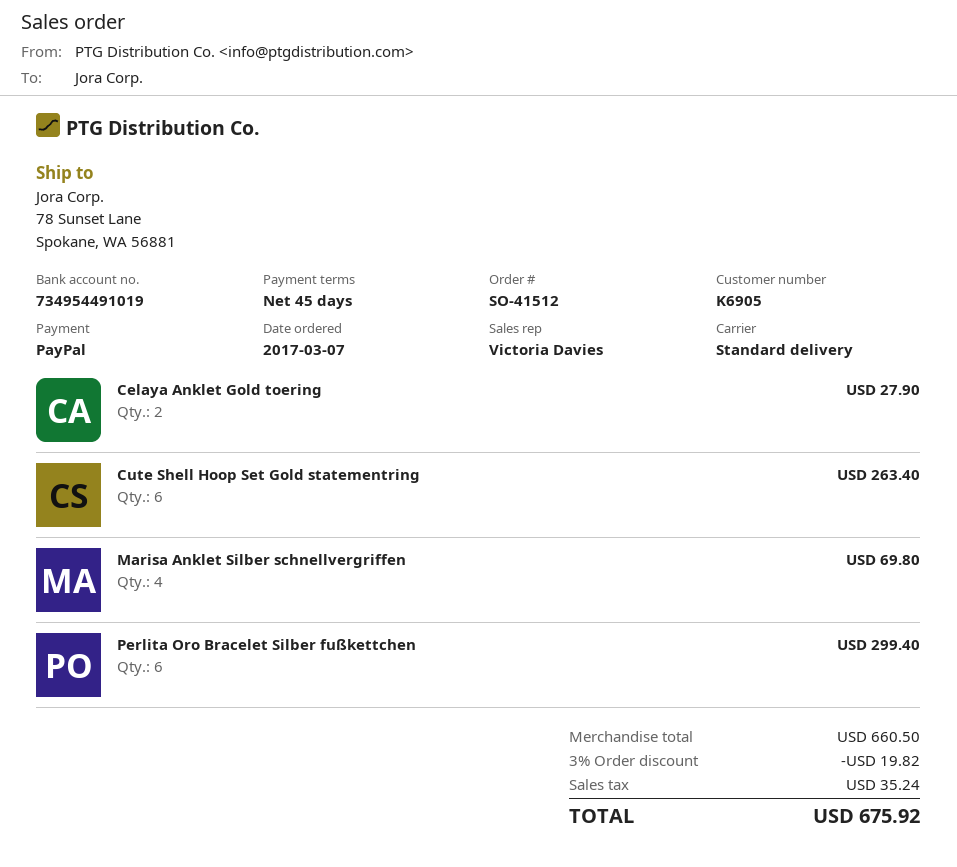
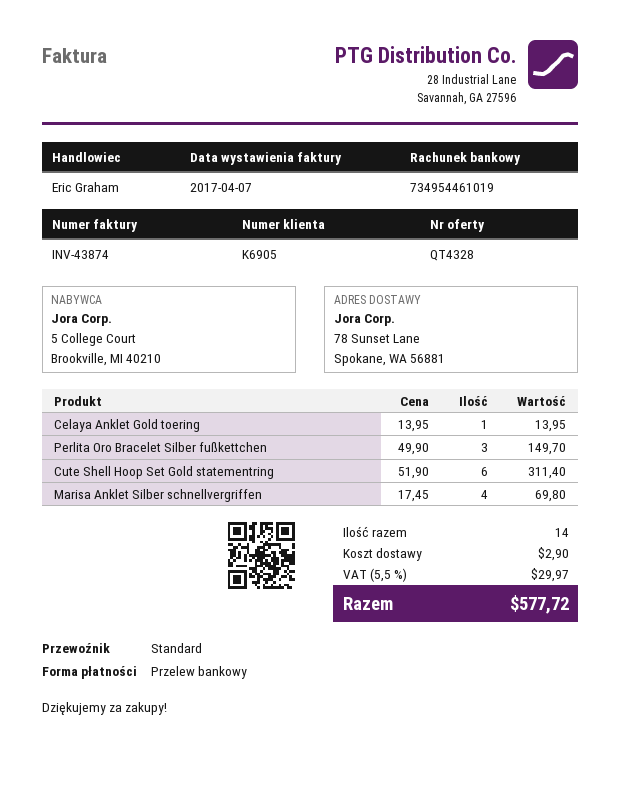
sales rep: Victoria Davies -> Eric Graham
payment method: PayPal -> bank transfer
bank account: 734954491019 -> 734954461019
Celaya Anklet Gold toering: 2 for 27.90 -> 1 for 13.95
Cute Shell Hoop Set Gold statementring: 6 for 263.40 -> 6 for 311.40
Perlita Oro Bracelet Silber fußkettchen: 6 for 299.40 -> 3 for 149.70
discount: 3% = 19.82 -> none
shipping: none -> 2.90
tax: 35.24 -> 29.97
total: 675.92 -> 577.72

